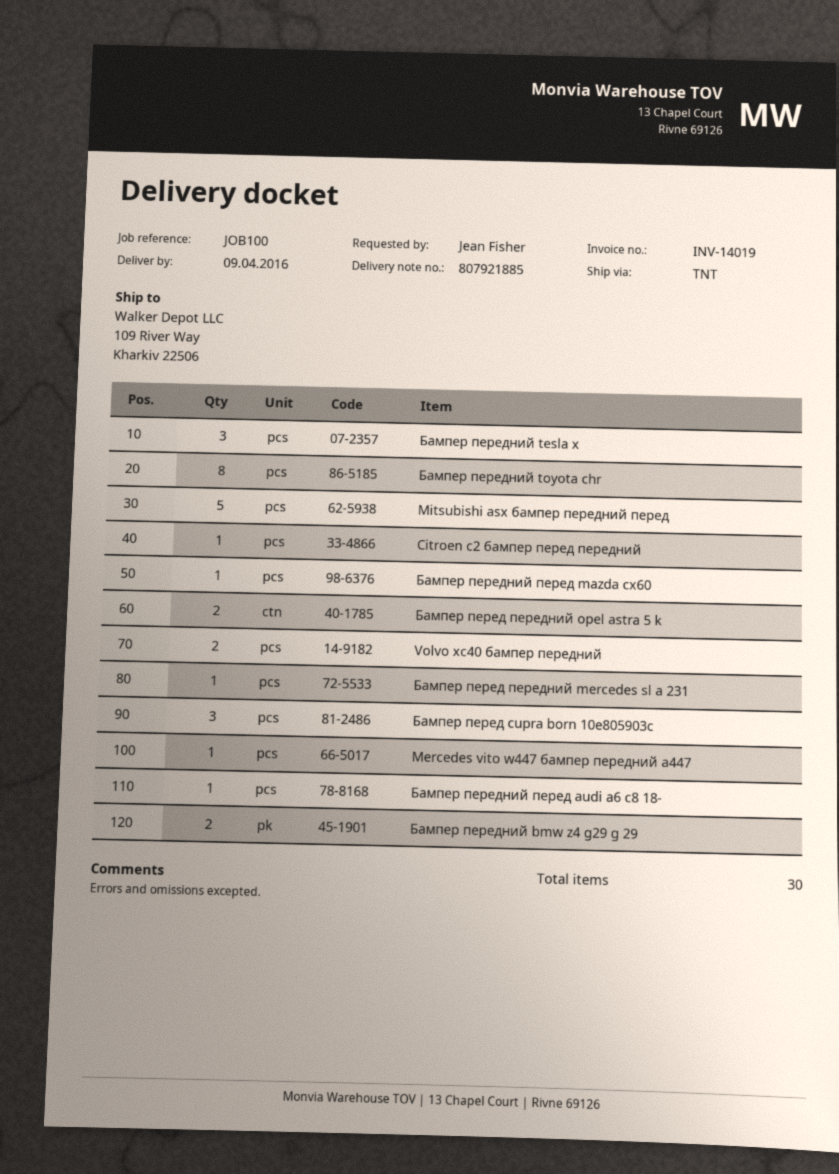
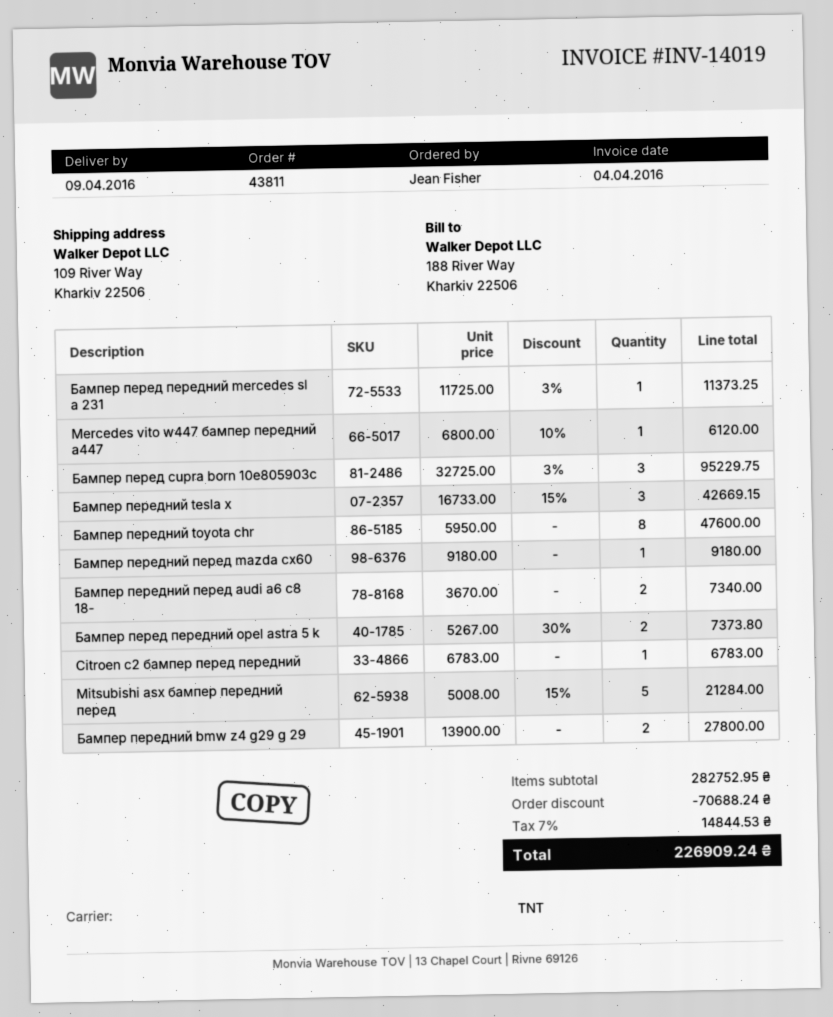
Volvo xc40 бампер передний: 2 -> none
Бампер передний перед audi a6 c8 18-: 1 -> 2

